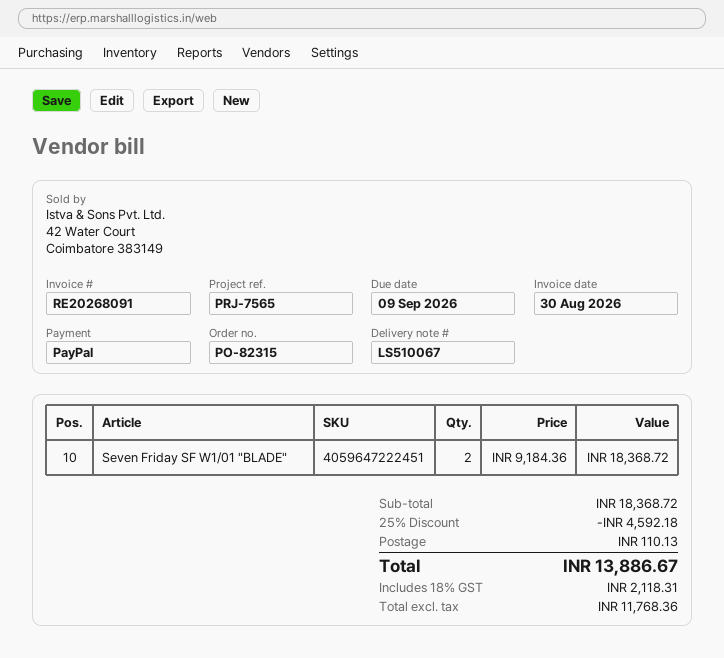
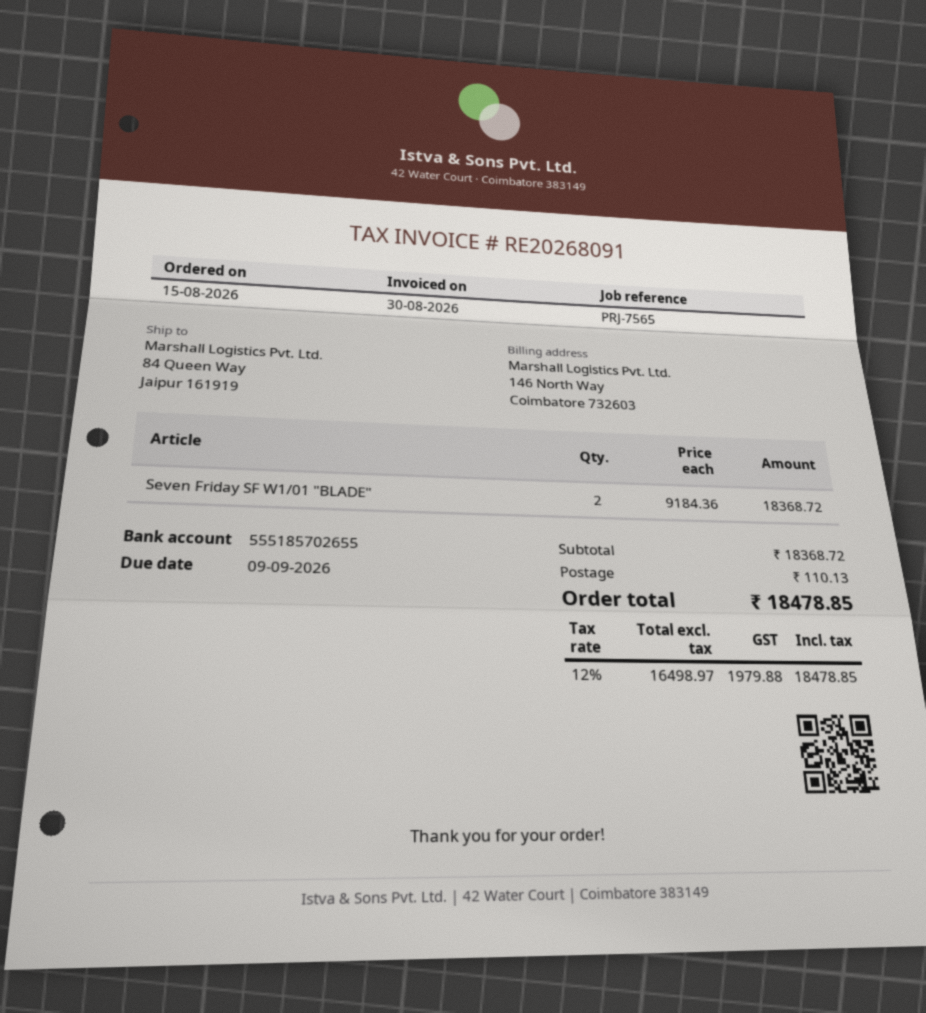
discount: 25% = 4592.18 -> none
net: 11768.36 -> 16498.97
tax: 18% = 2118.31 -> 12% = 1979.88
total: 13886.67 -> 18478.85

